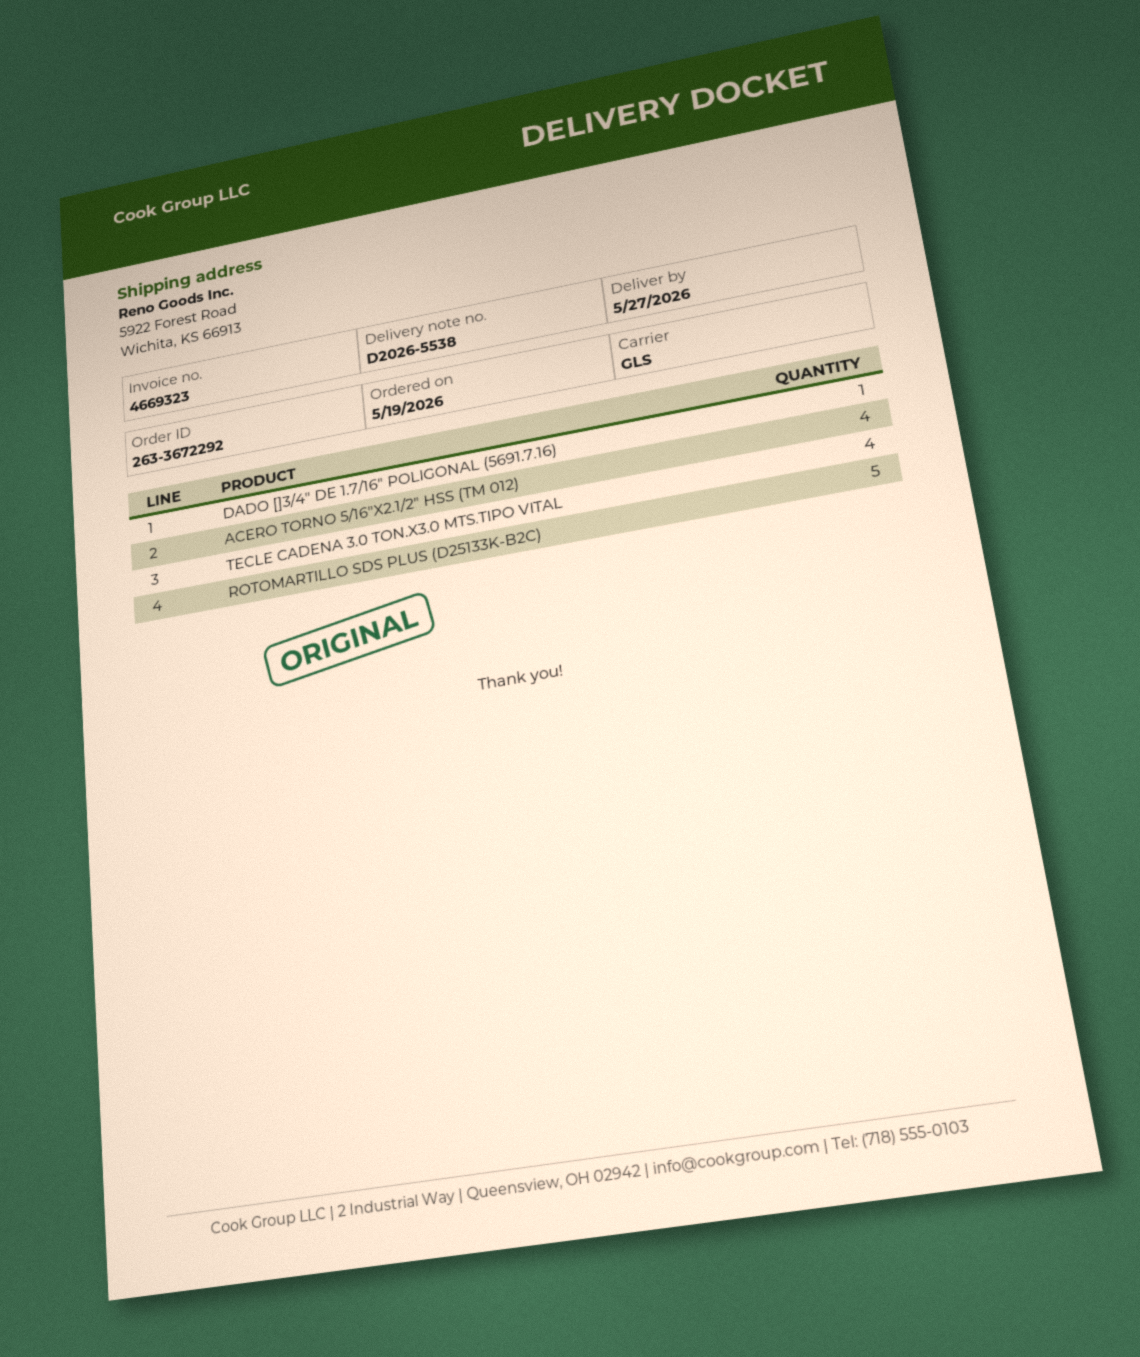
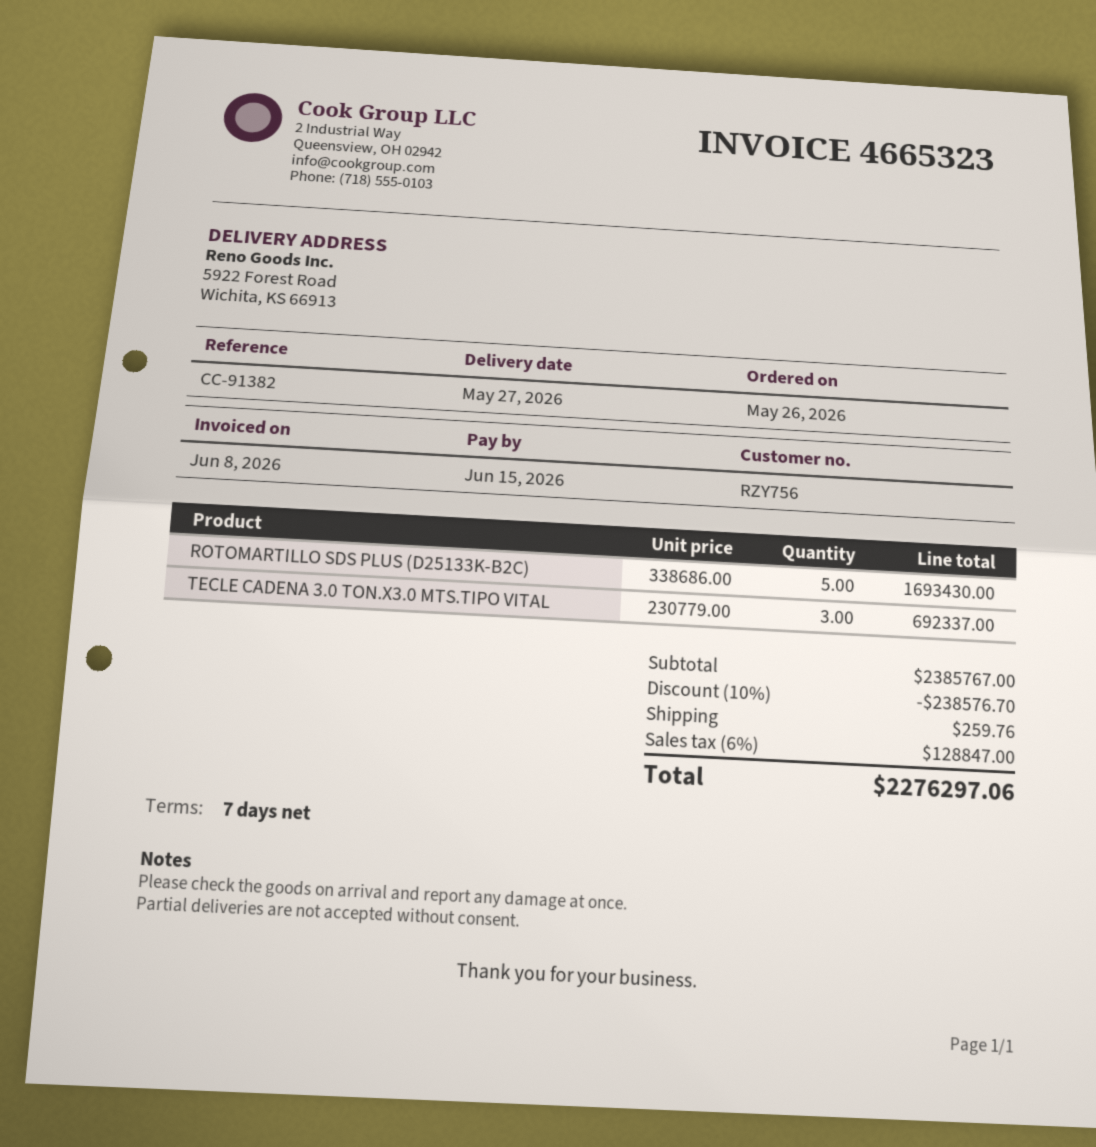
order date: 2026-05-19 -> 2026-05-26
invoice number: 4669323 -> 4665323
DADO []3/4″ DE 1.7/16″ POLIGONAL (5691.7.16): 1 -> none
ACERO TORNO 5/16″X2.1/2″ HSS (TM 012): 4 -> none
TECLE CADENA 3.0 TON.X3.0 MTS.TIPO VITAL: 4 -> 3

